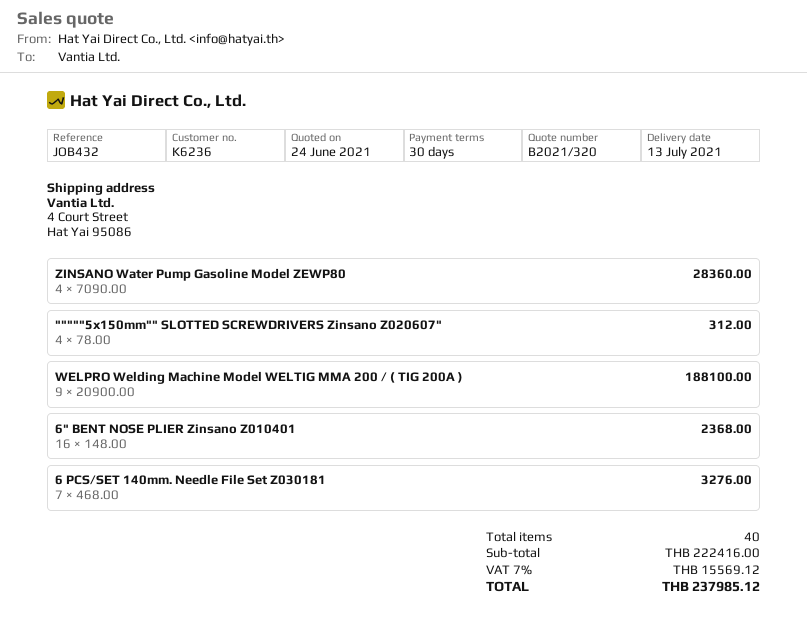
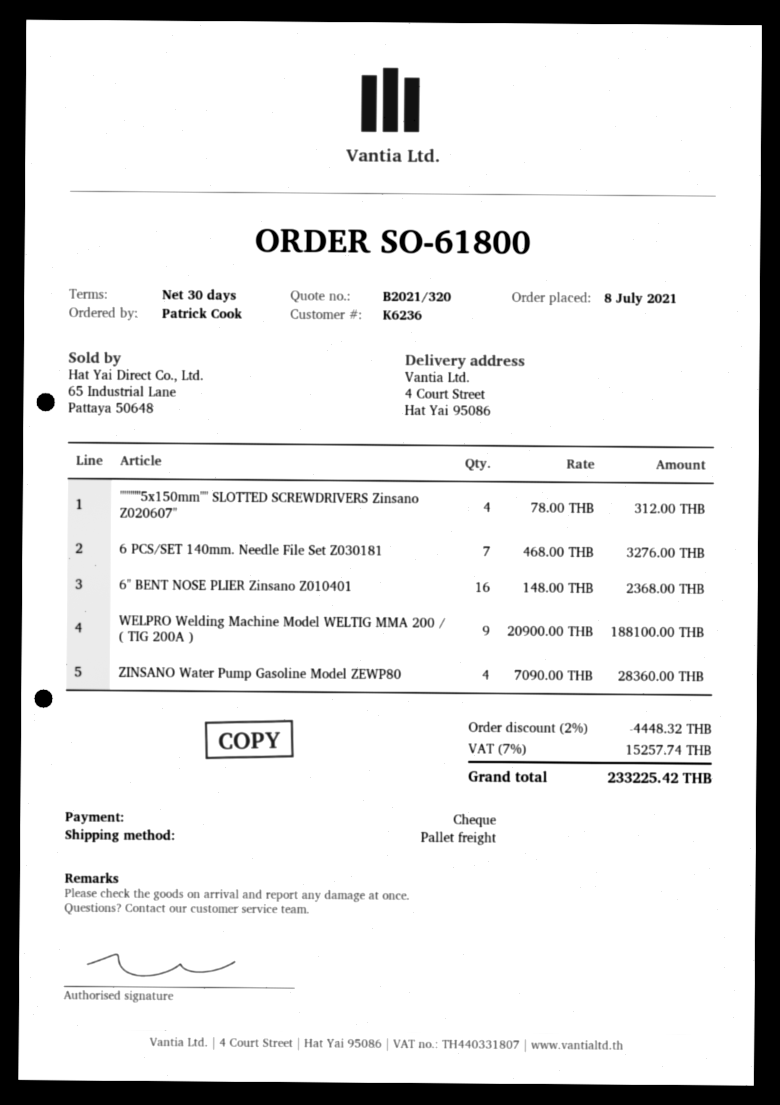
discount: none -> 2% = 4448.32
tax: 7% = 15569.12 -> 7% = 15257.74
total: 237985.12 -> 233225.42

